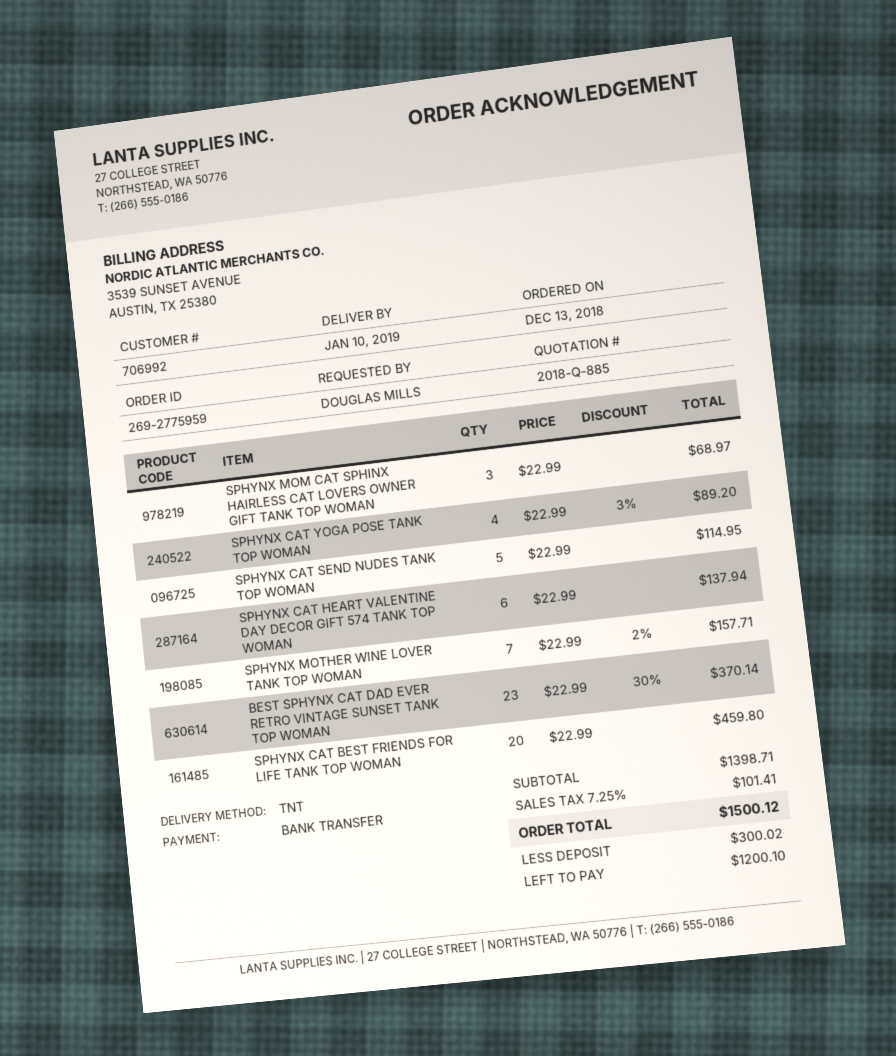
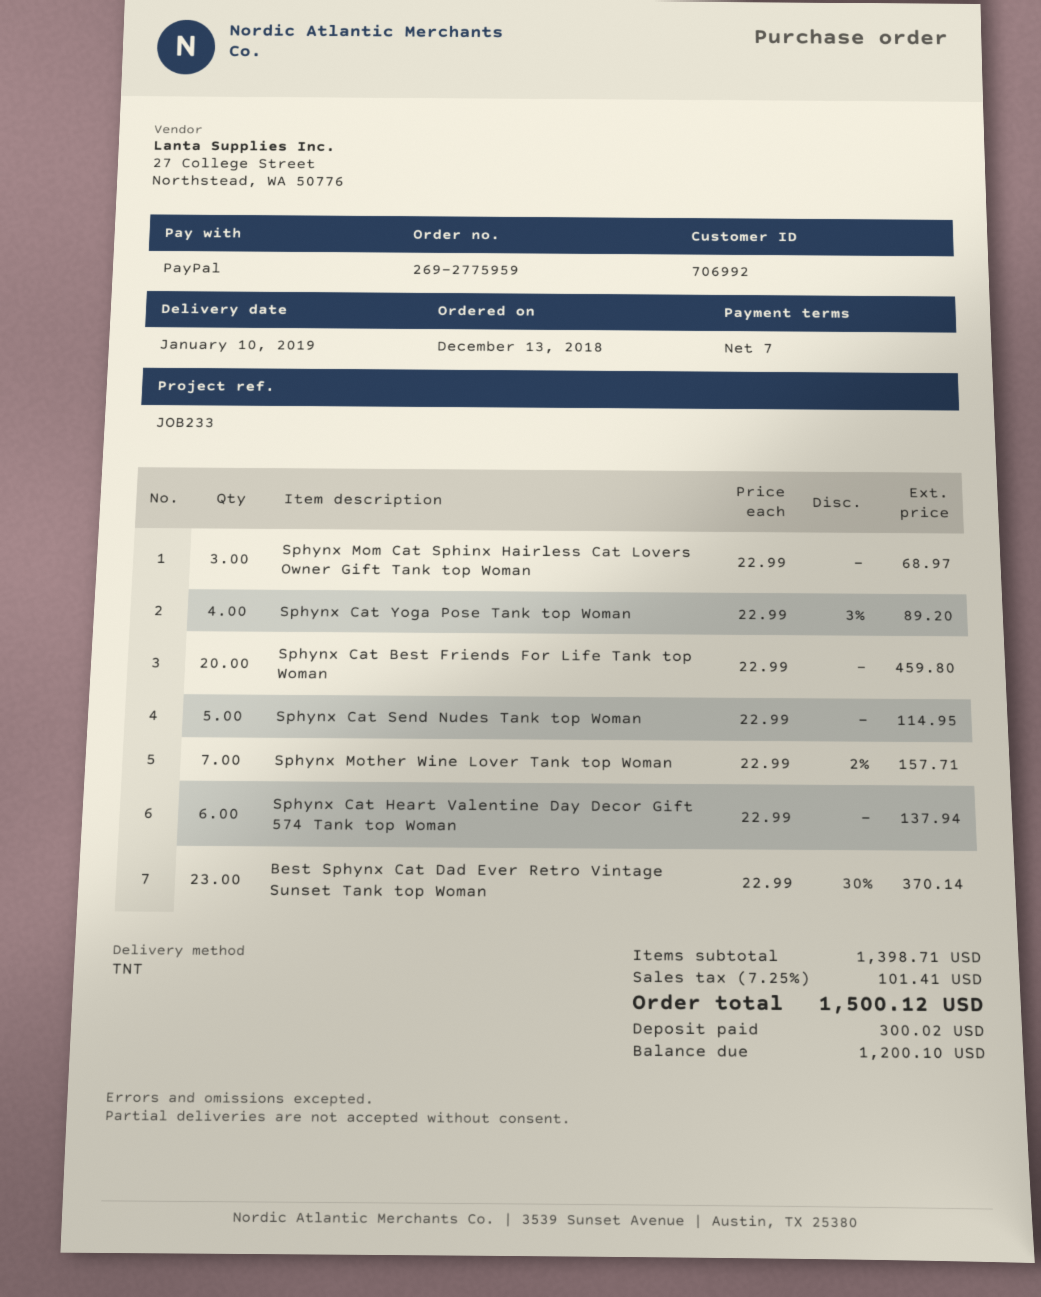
payment method: bank transfer -> PayPal

